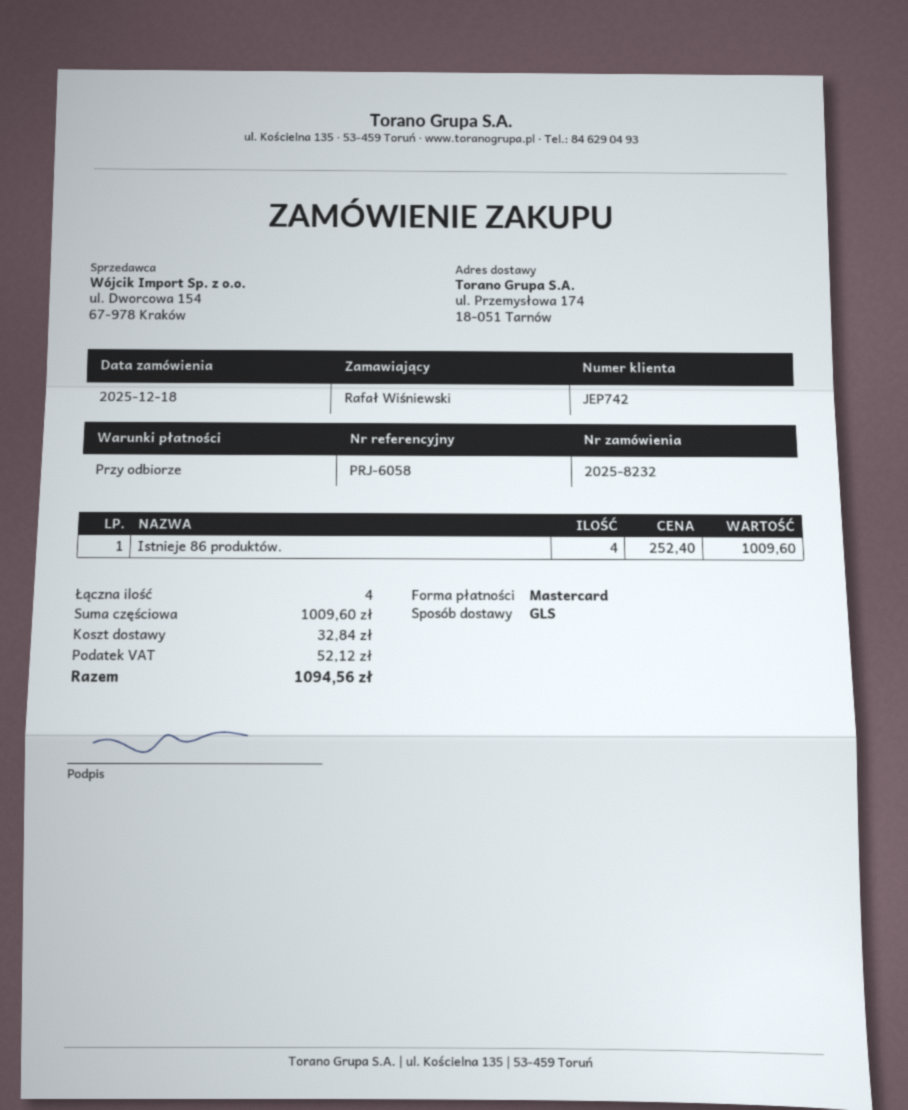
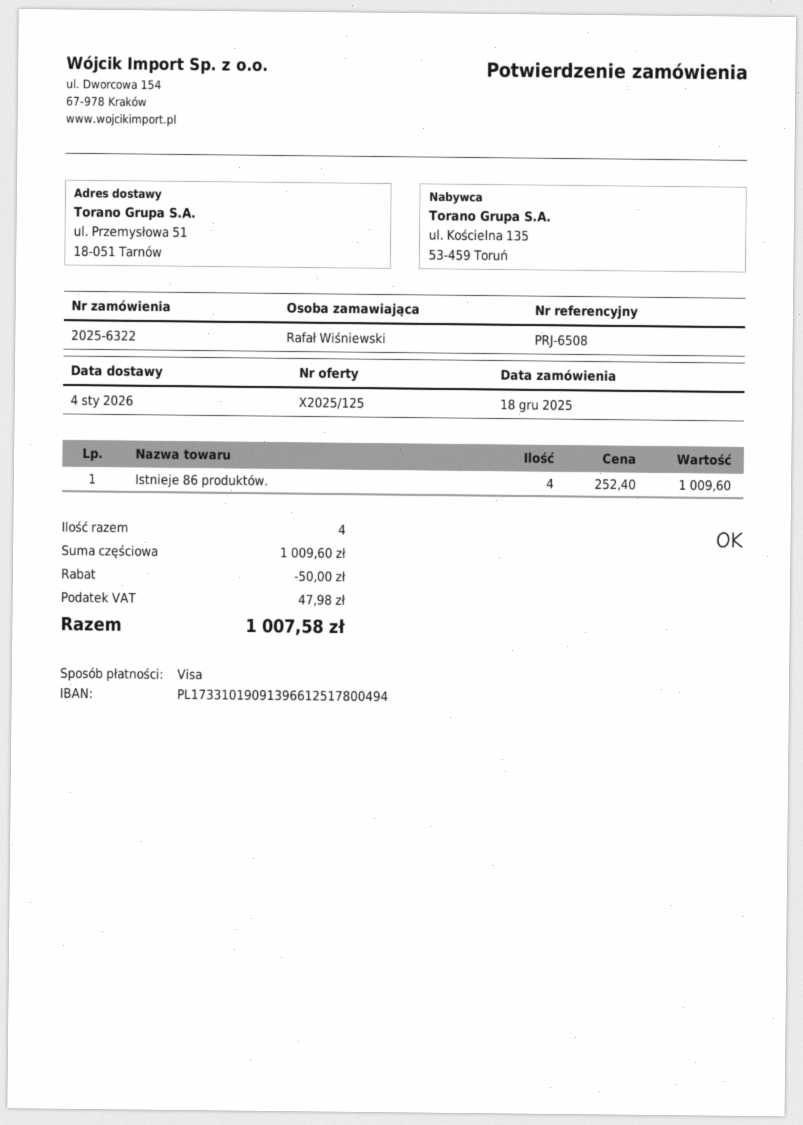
order number: 2025-8232 -> 2025-6322
reference: PRJ-6058 -> PRJ-6508
payment method: Mastercard -> Visa
ship to: ul. Przemysłowa 174, 18-051 Tarnów -> ul. Przemysłowa 51, 18-051 Tarnów
discount: none -> 50.00
shipping: 32.84 -> none
tax: 52.12 -> 47.98
total: 1094.56 -> 1007.58

